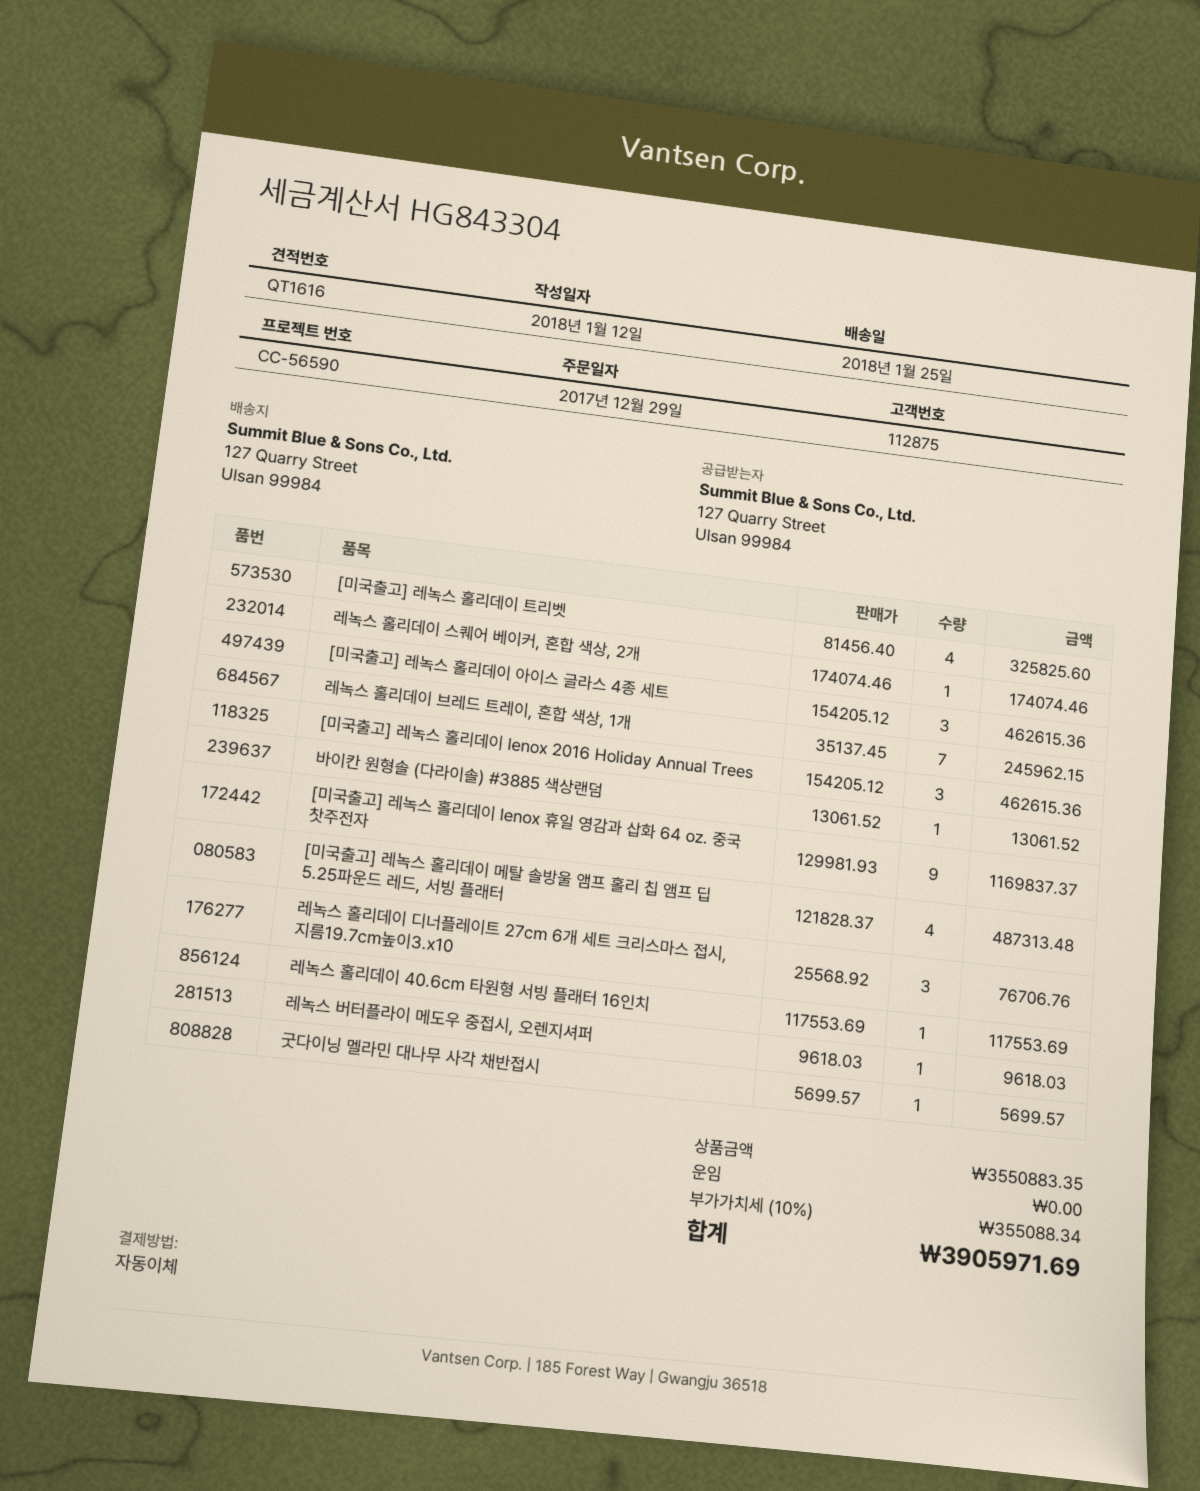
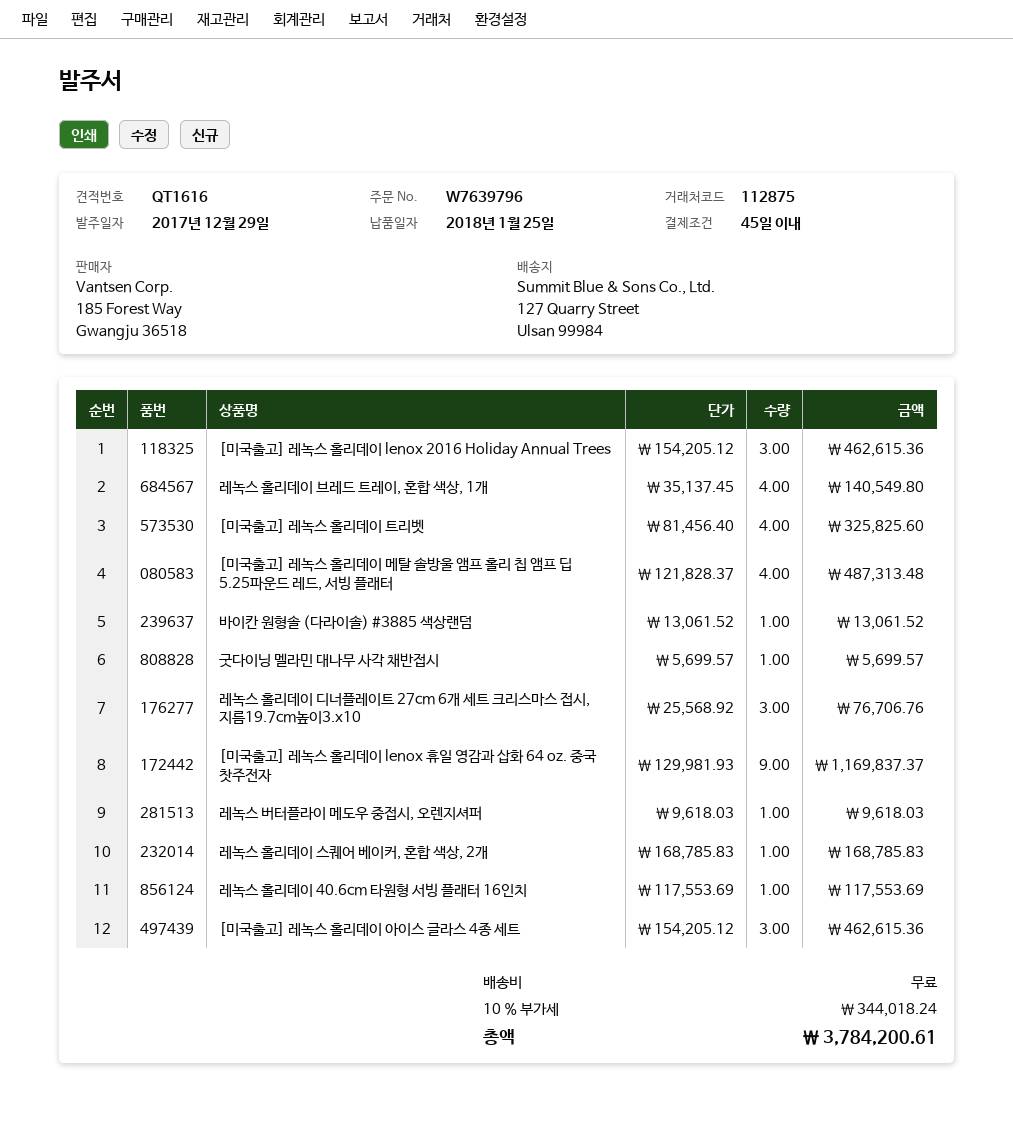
레녹스 홀리데이 스퀘어 베이커, 혼합 색상, 2개: 1 x 174074.46 = 174074.46 -> 1 x 168785.83 = 168785.83
레녹스 홀리데이 브레드 트레이, 혼합 색상, 1개: 7 x 35137.45 = 245962.15 -> 4 x 35137.45 = 140549.80
tax: 10% = 355088.34 -> 10% = 344018.24
total: 3905971.69 -> 3784200.61

